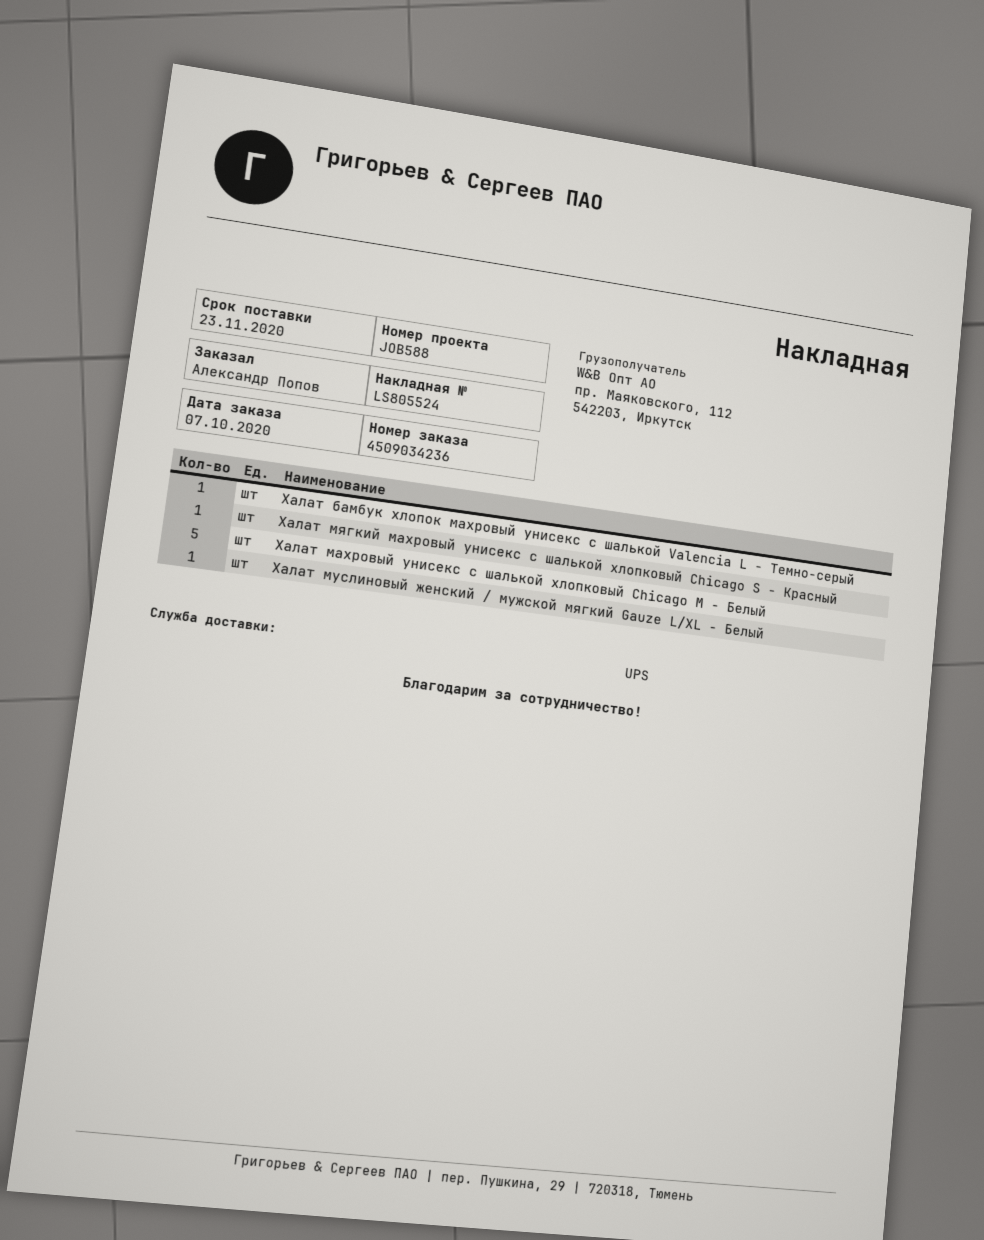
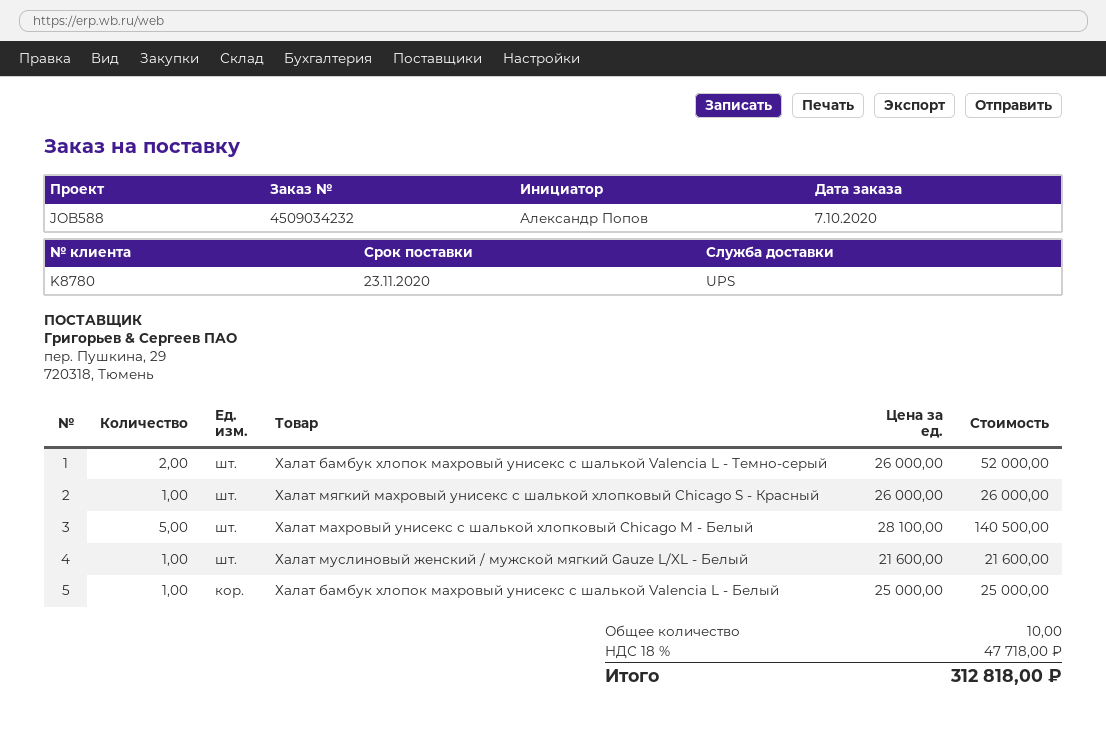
order number: 4509034236 -> 4509034232
Халат бамбук хлопок махровый унисекс с шалькой Valencia L - Темно-серый: 1 -> 2
Халат бамбук хлопок махровый унисекс с шалькой Valencia L - Белый: none -> 1

